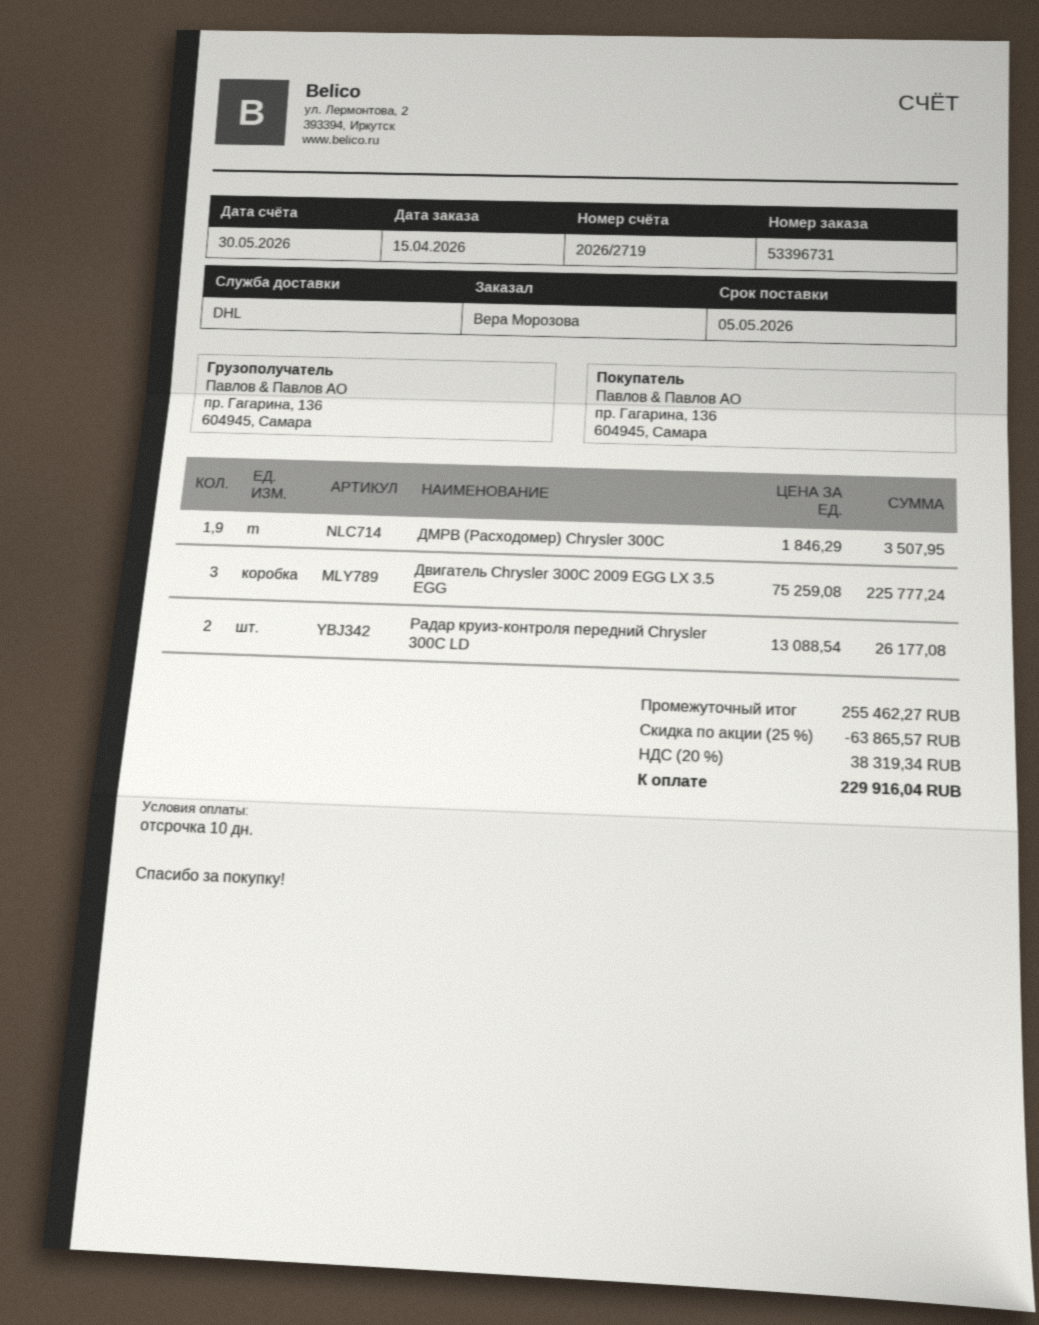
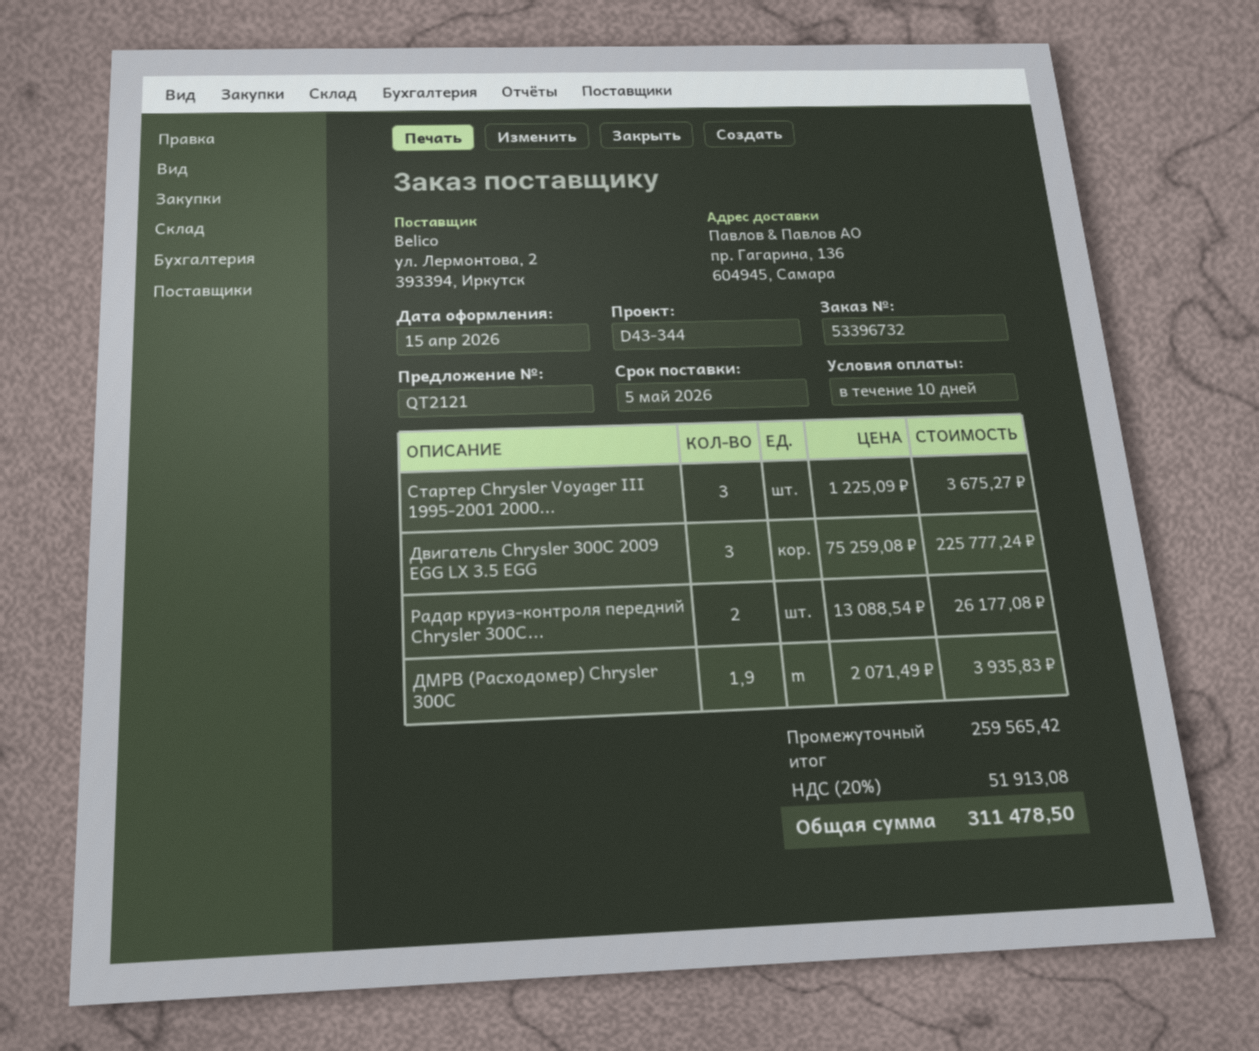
order number: 53396731 -> 53396732
ДМРВ (Расходомер) Chrysler 300C: 1.9 x 1846.29 = 3507.95 -> 1.9 x 2071.49 = 3935.83
Стартер Chrysler Voyager III 1995-2001 2000...: none -> 3 x 1225.09 = 3675.27
subtotal: 255462.27 -> 259565.42
discount: 25% = 63865.57 -> none
tax: 20% = 38319.34 -> 20% = 51913.08
total: 229916.04 -> 311478.50

